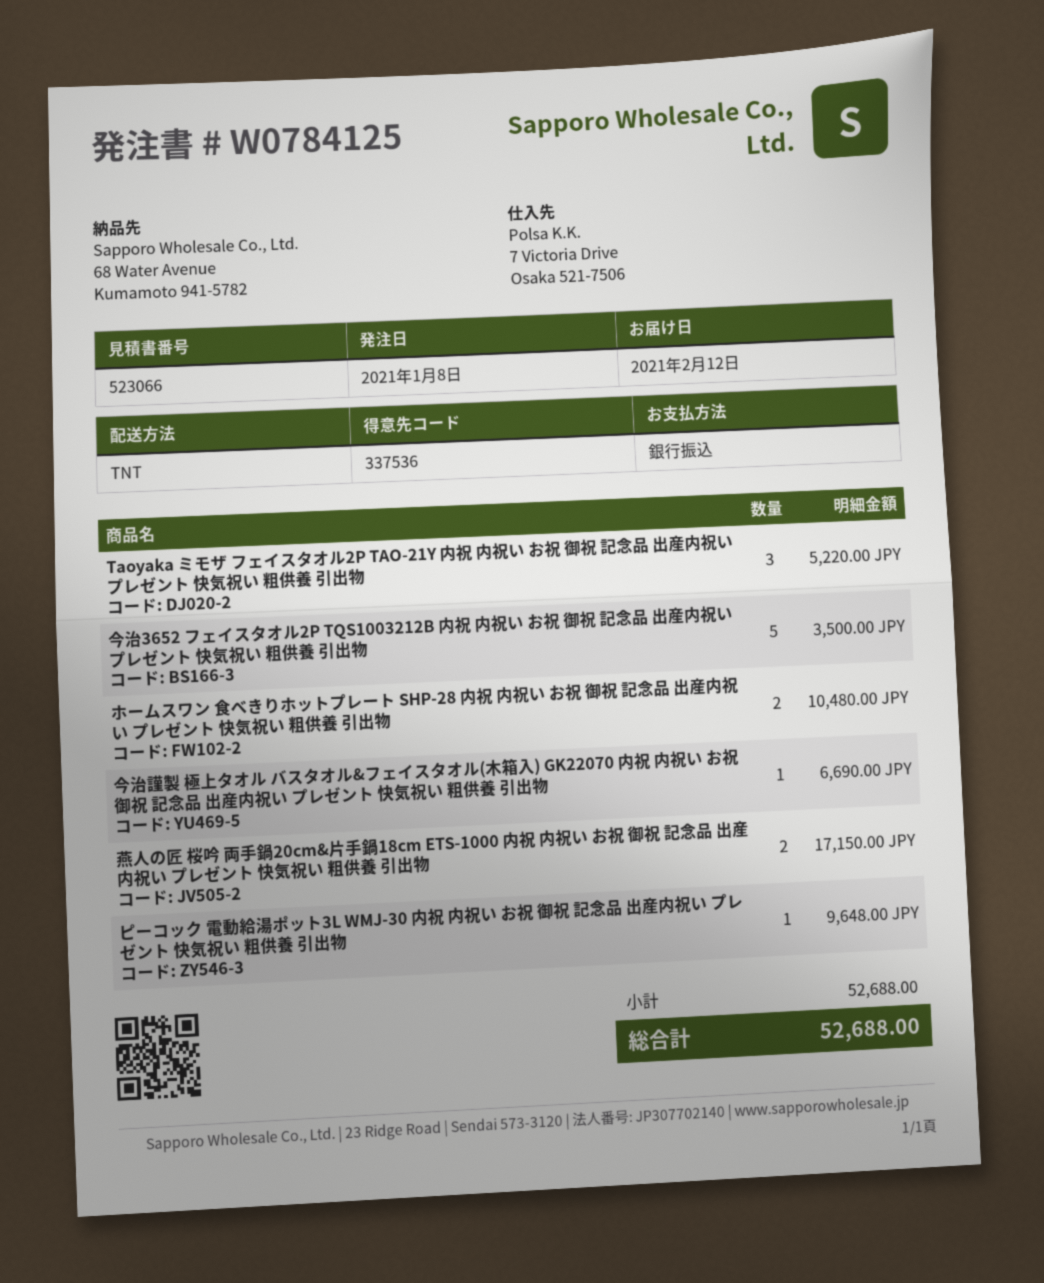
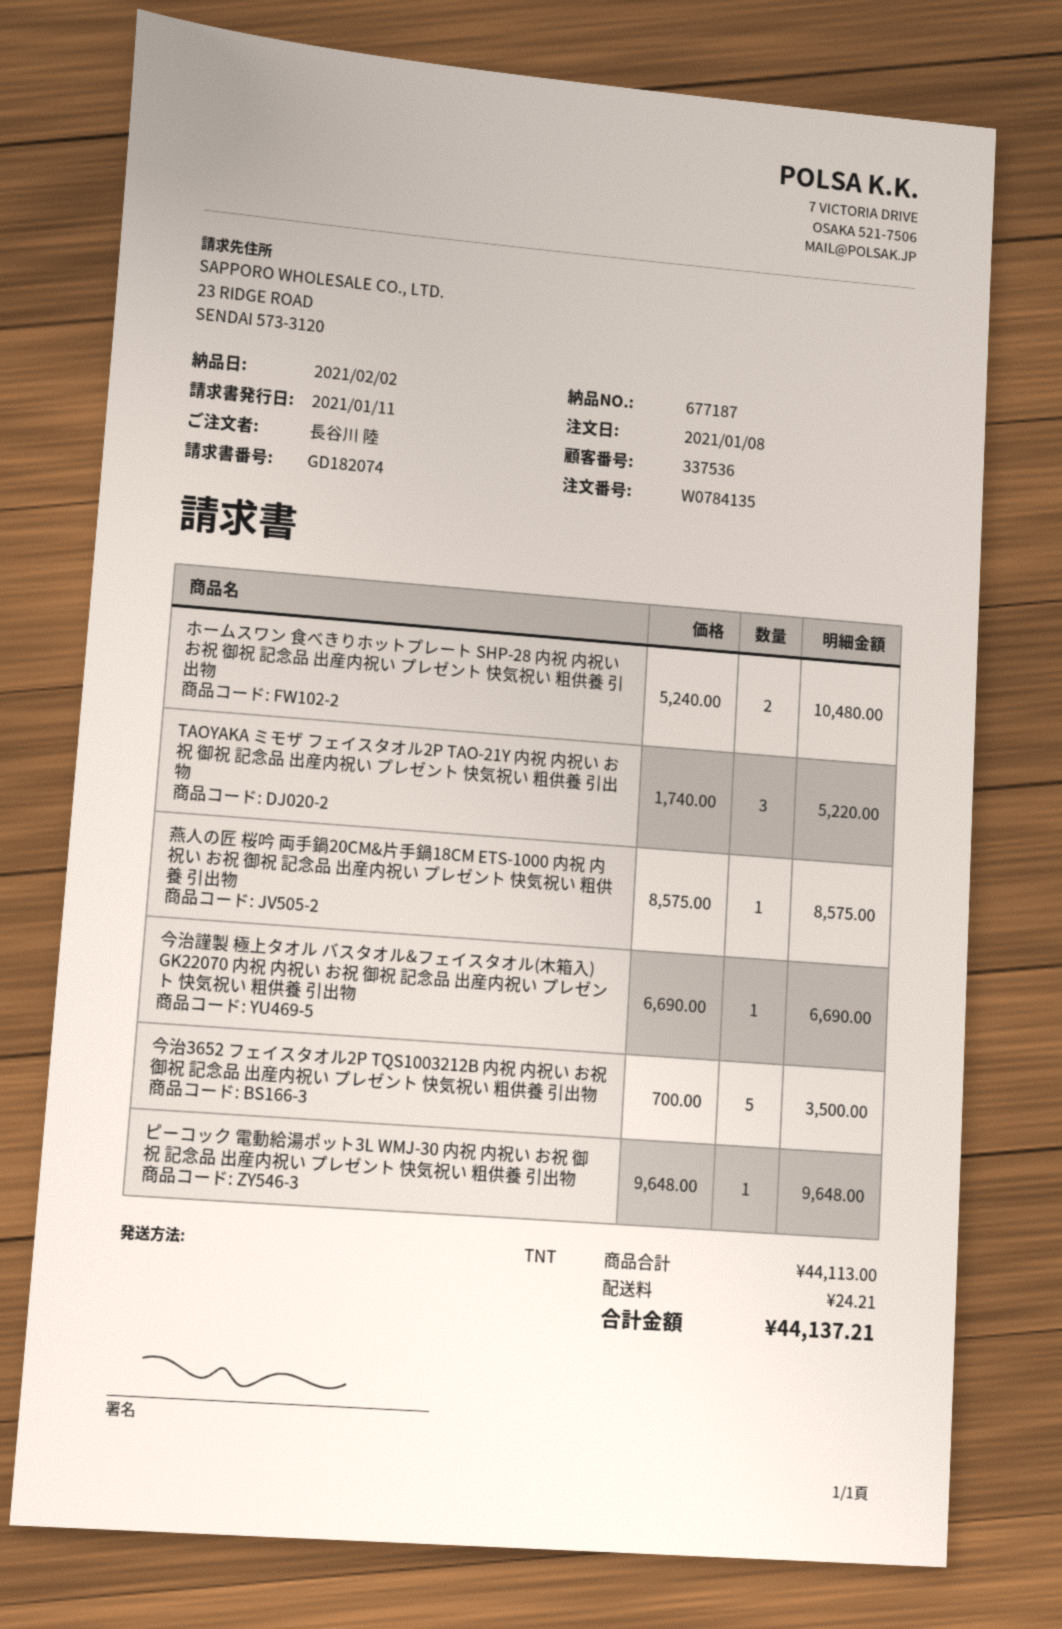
order number: W0784125 -> W0784135
delivery date: 2021-02-12 -> 2021-02-02
燕人の匠 桜吟 両手鍋20cm&片手鍋18cm ETS-1000 内祝 内祝い お祝 御祝 記念品 出産内祝い プレゼント 快気祝い 粗供養 引出物: 2 for 17150.00 -> 1 for 8575.00
subtotal: 52688.00 -> 44113.00
shipping: none -> 24.21
total: 52688.00 -> 44137.21

